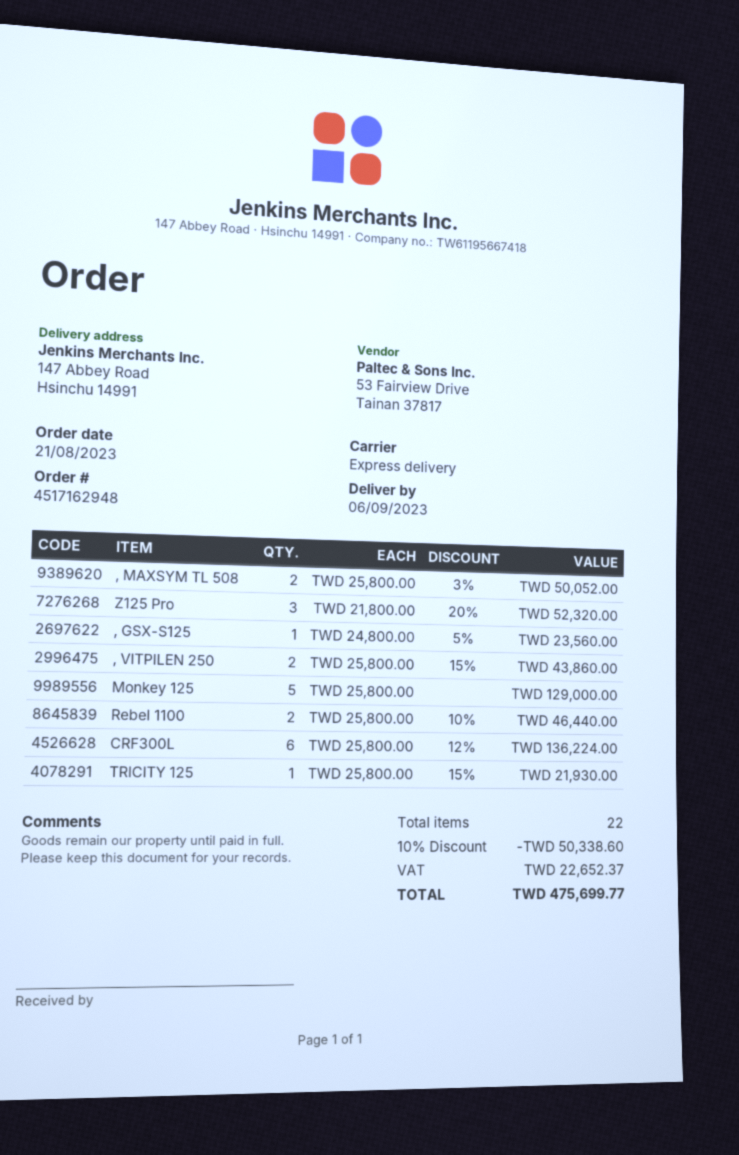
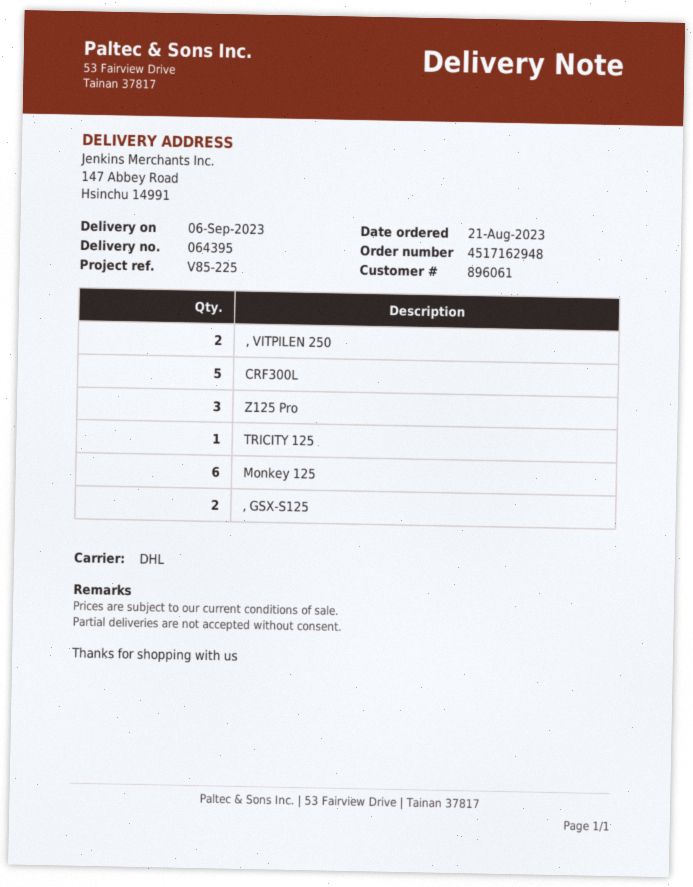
shipping method: express -> DHL
, MAXSYM TL 508: 2 -> none
, GSX-S125: 1 -> 2
Monkey 125: 5 -> 6
Rebel 1100: 2 -> none
CRF300L: 6 -> 5

